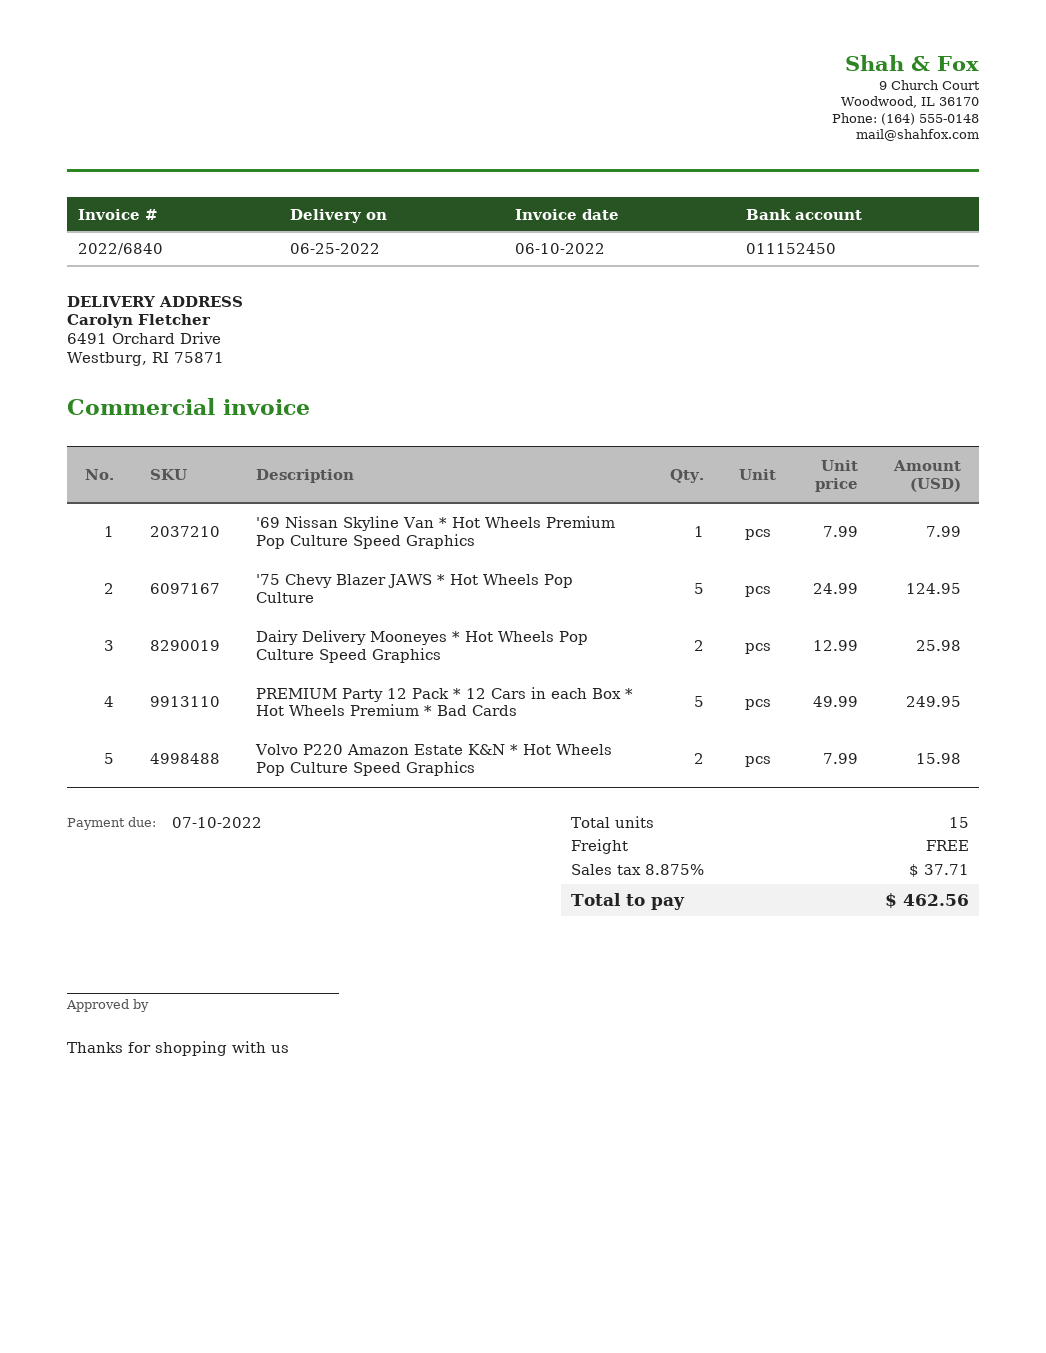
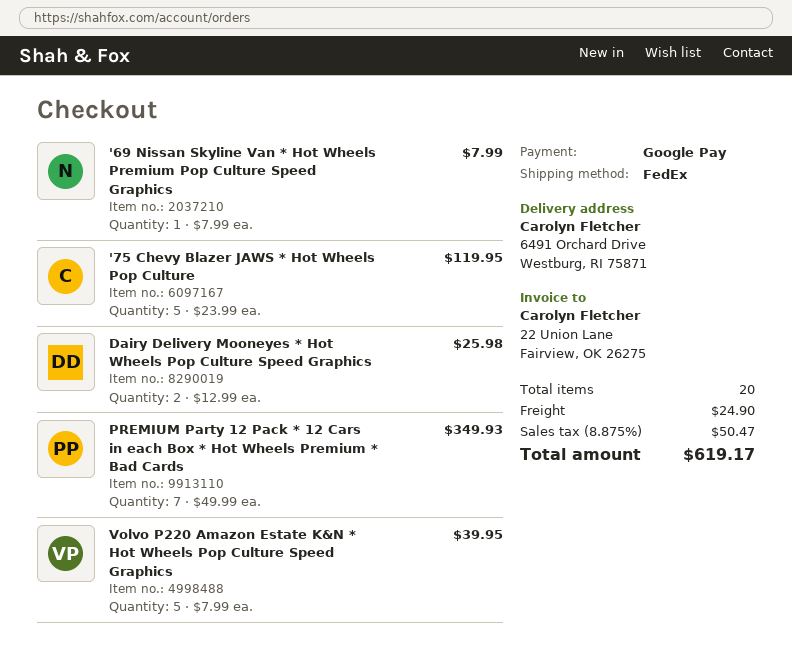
'75 Chevy Blazer JAWS * Hot Wheels Pop Culture: 5 x 24.99 = 124.95 -> 5 x 23.99 = 119.95
PREMIUM Party 12 Pack * 12 Cars in each Box * Hot Wheels Premium * Bad Cards: 5 x 49.99 = 249.95 -> 7 x 49.99 = 349.93
Volvo P220 Amazon Estate K&N * Hot Wheels Pop Culture Speed Graphics: 2 x 7.99 = 15.98 -> 5 x 7.99 = 39.95
total quantity: 15 -> 20
shipping: 0.00 -> 24.90
tax: 8.875% = 37.71 -> 8.875% = 50.47
total: 462.56 -> 619.17

